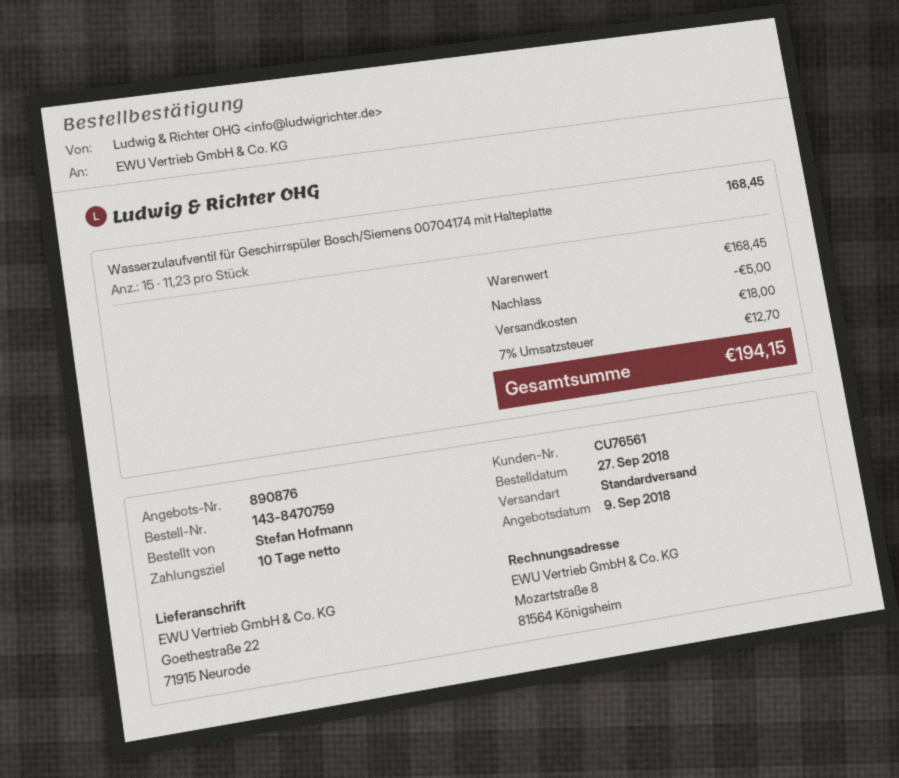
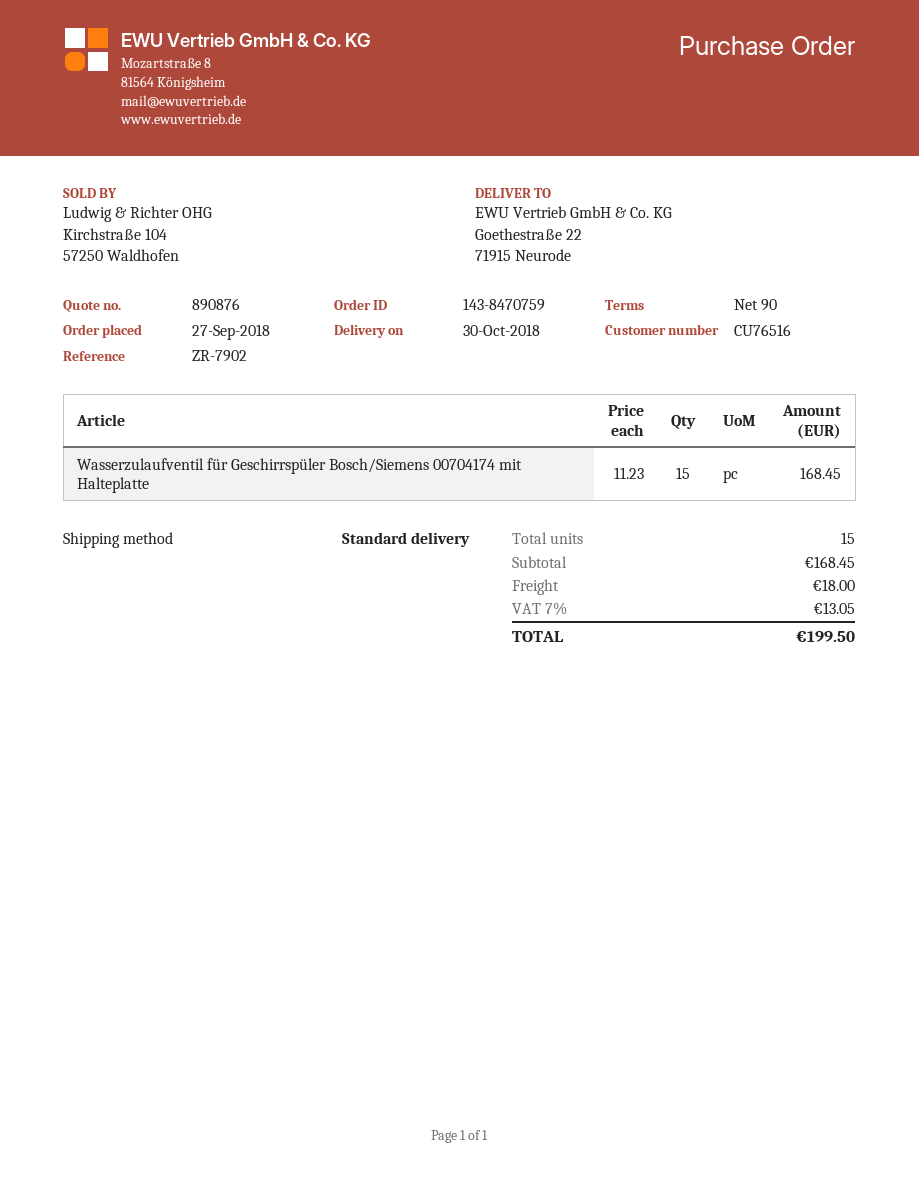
payment terms: 10 days -> 90 days
customer number: CU76561 -> CU76516
discount: 5.00 -> none
tax: 7% = 12.70 -> 7% = 13.05
total: 194.15 -> 199.50

